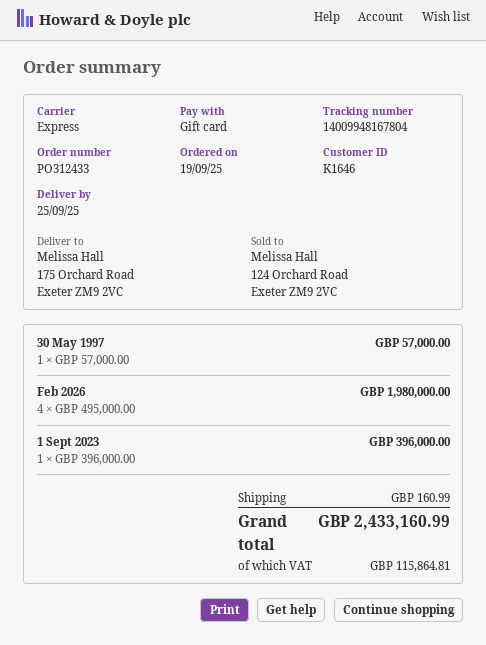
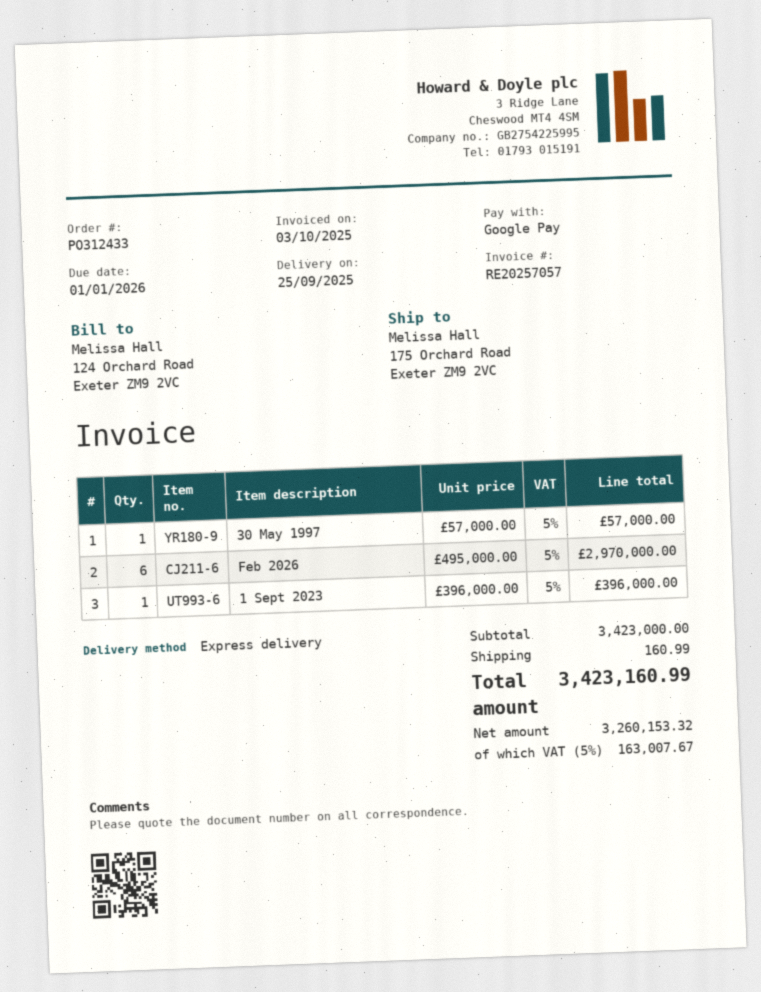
payment method: gift card -> Google Pay
Feb 2026: 4 x 495000.00 = 1980000.00 -> 6 x 495000.00 = 2970000.00
tax: 115864.81 -> 163007.67
total: 2433160.99 -> 3423160.99

